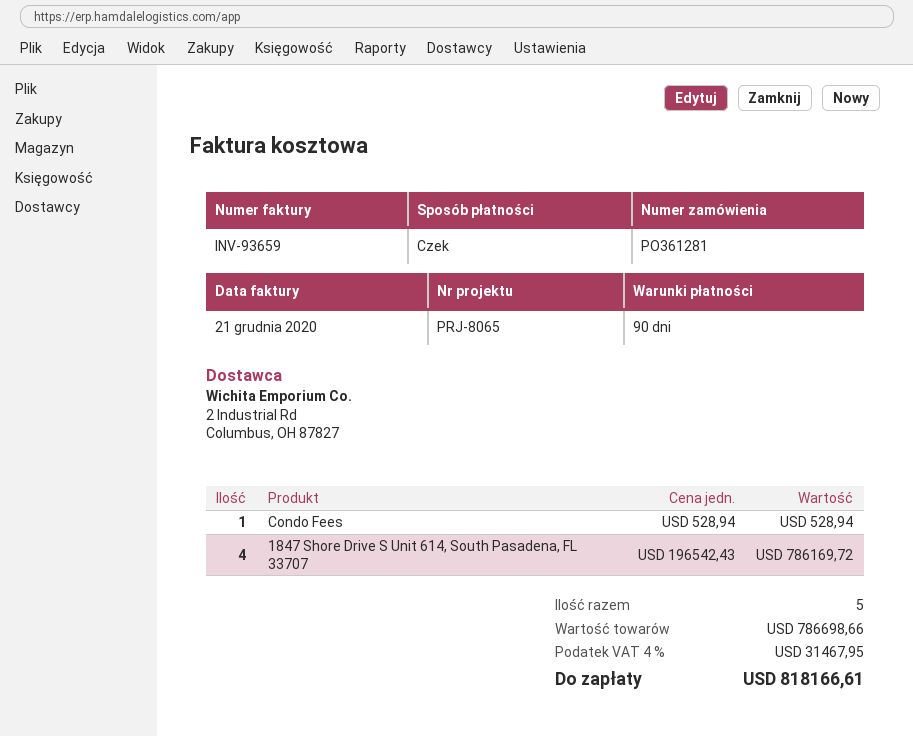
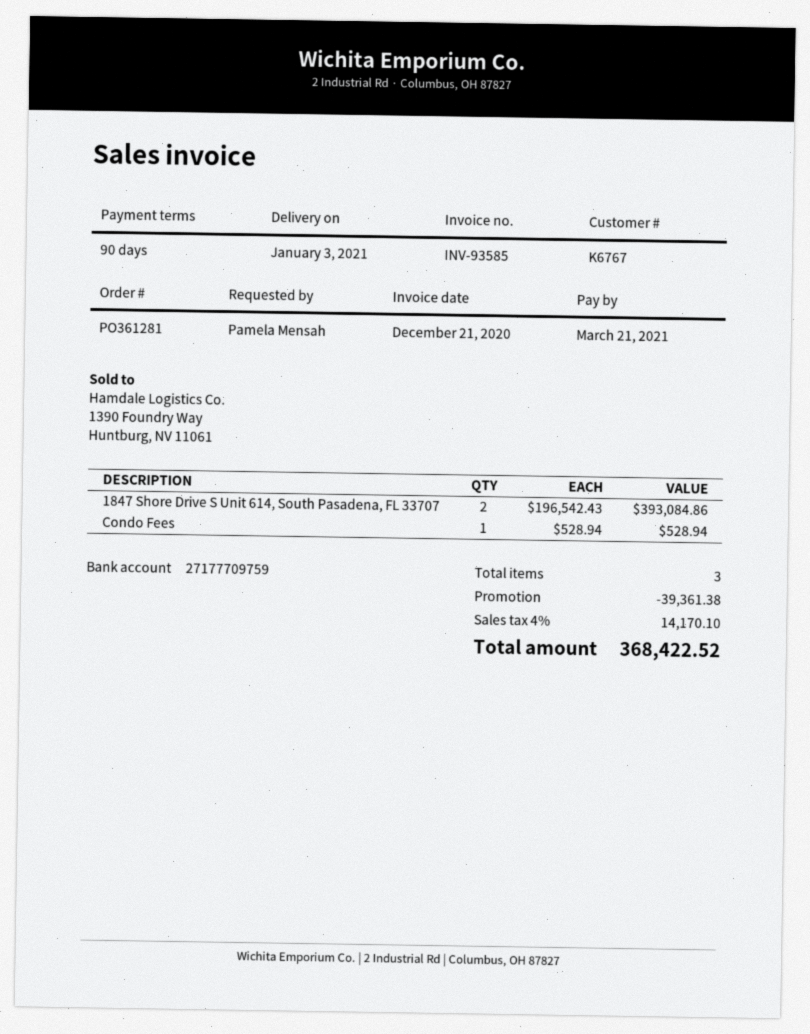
invoice number: INV-93659 -> INV-93585
1847 Shore Drive S Unit 614, South Pasadena, FL 33707: 4 x 196542.43 = 786169.72 -> 2 x 196542.43 = 393084.86
total quantity: 5 -> 3
discount: none -> 39361.38
tax: 4% = 31467.95 -> 4% = 14170.10
total: 818166.61 -> 368422.52

